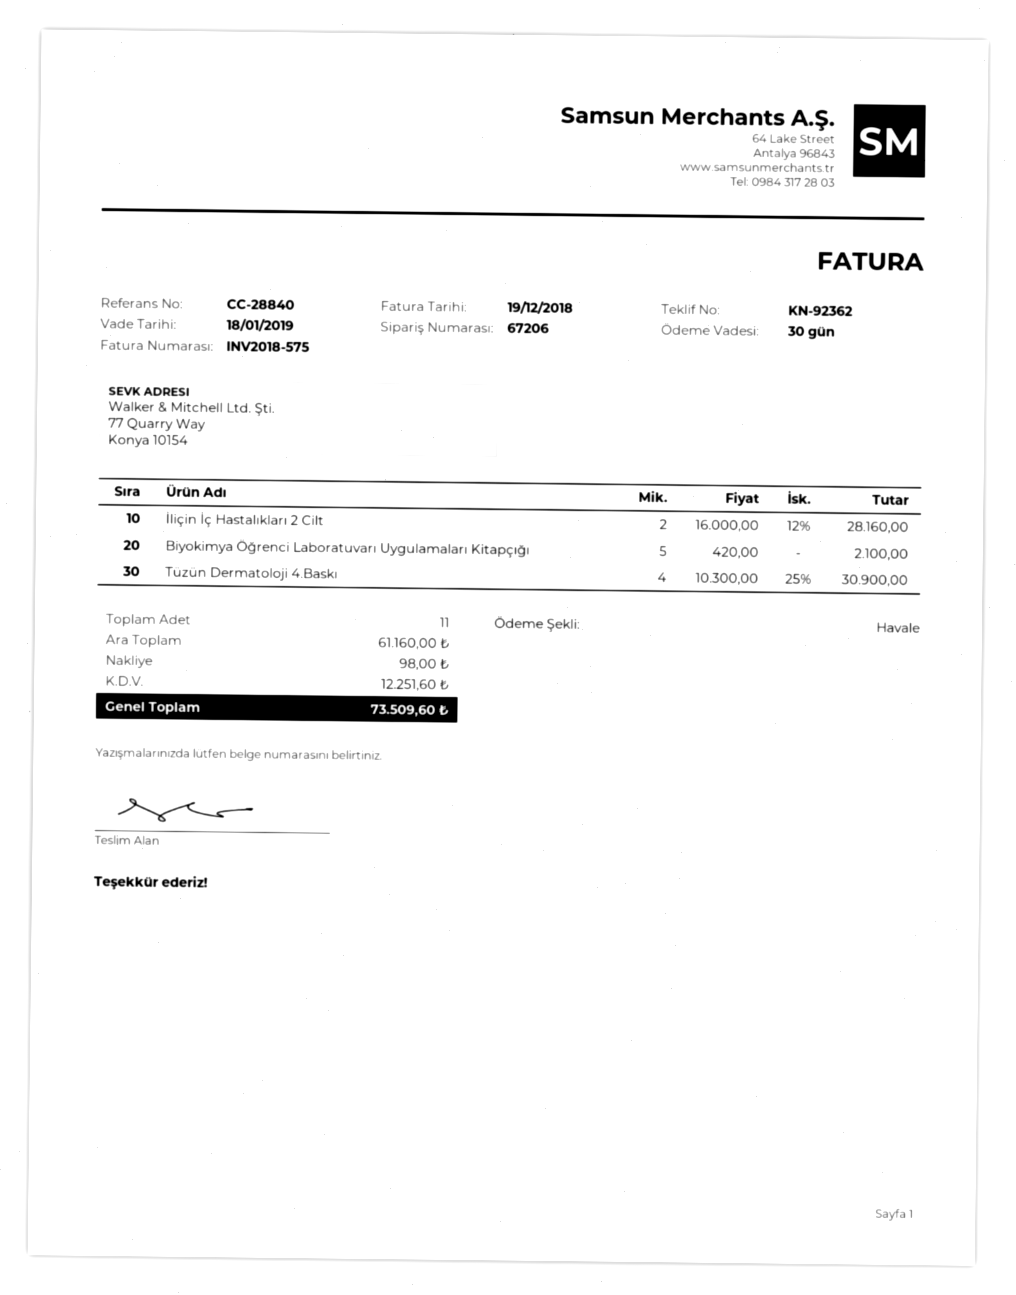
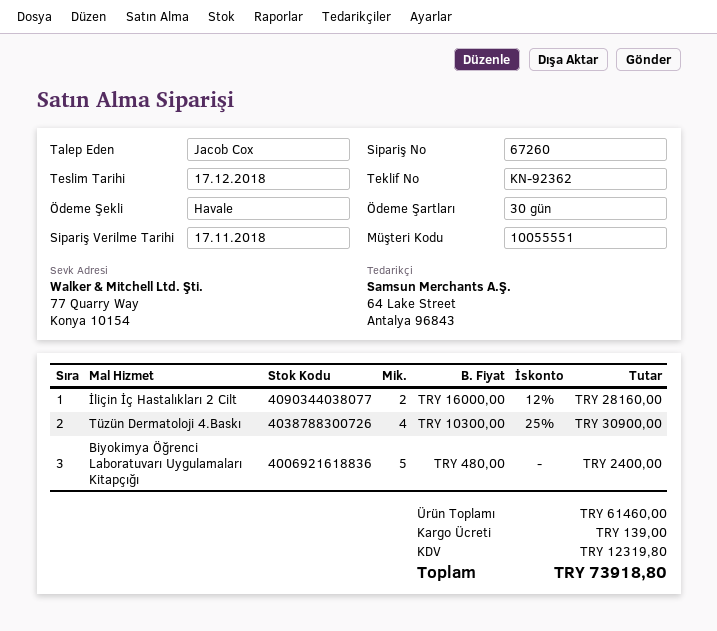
order number: 67206 -> 67260
Biyokimya Öğrenci Laboratuvarı Uygulamaları Kitapçığı: 5 x 420.00 = 2100.00 -> 5 x 480.00 = 2400.00
subtotal: 61160.00 -> 61460.00
shipping: 98.00 -> 139.00
tax: 12251.60 -> 12319.80
total: 73509.60 -> 73918.80

